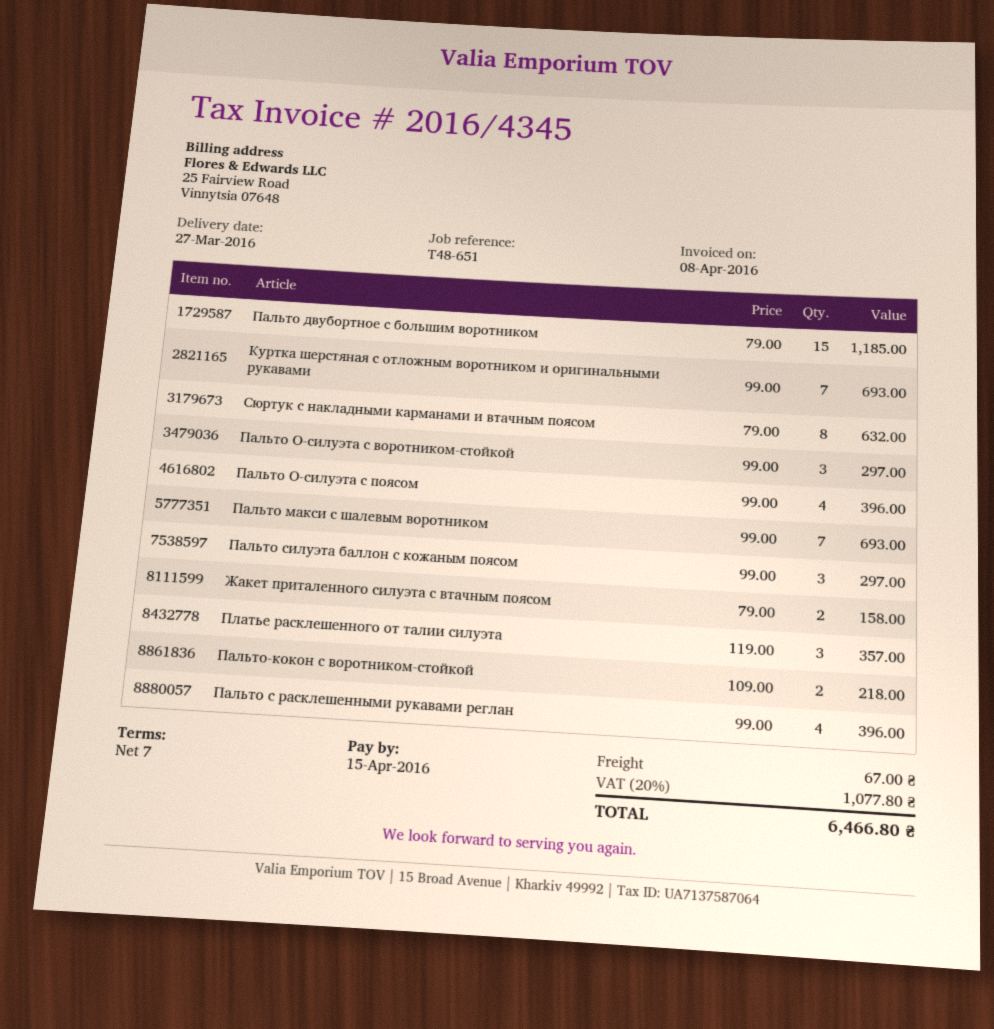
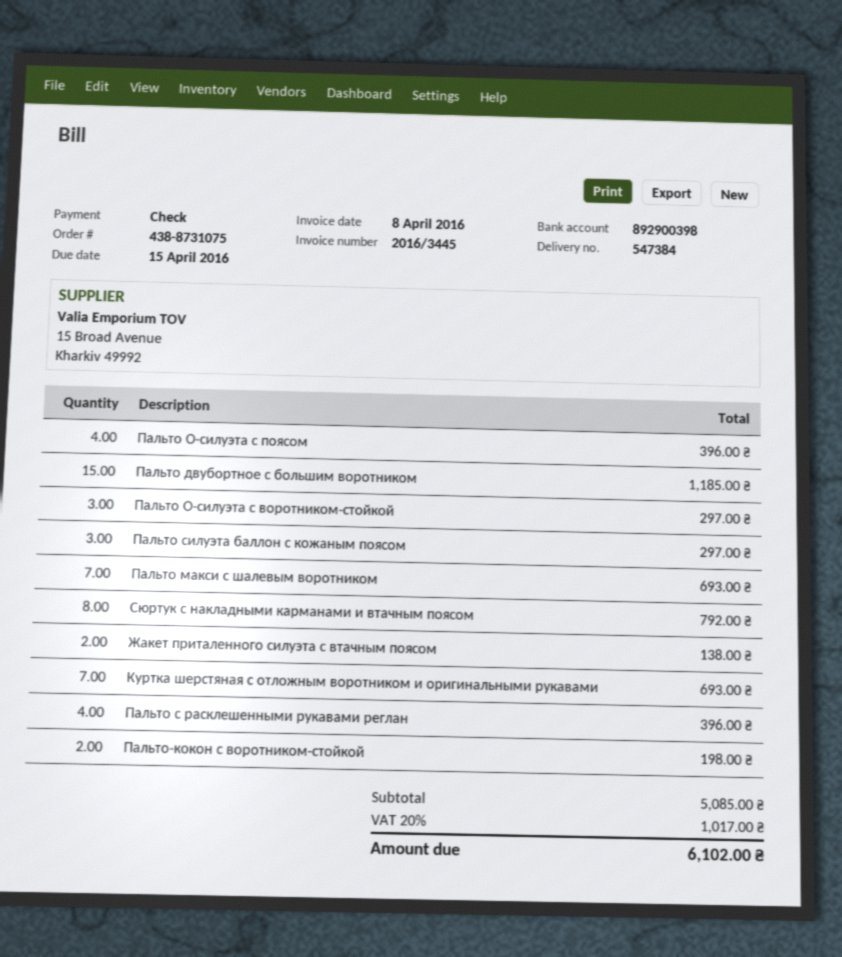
invoice number: 2016/4345 -> 2016/3445
Сюртук с накладными карманами и втачным поясом: 8 for 632.00 -> 8 for 792.00
Жакет приталенного силуэта с втачным поясом: 2 for 158.00 -> 2 for 138.00
Платье расклешенного от талии силуэта: 3 for 357.00 -> none
Пальто-кокон с воротником-стойкой: 2 for 218.00 -> 2 for 198.00
shipping: 67.00 -> none
tax: 20% = 1077.80 -> 20% = 1017.00
total: 6466.80 -> 6102.00

